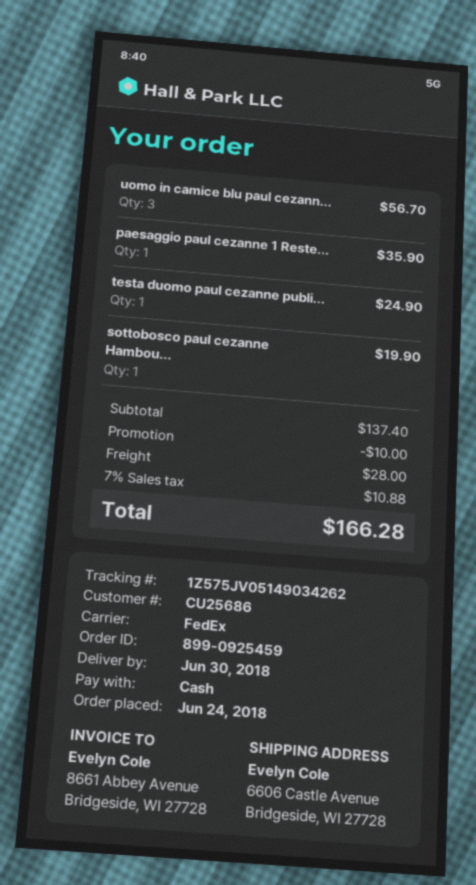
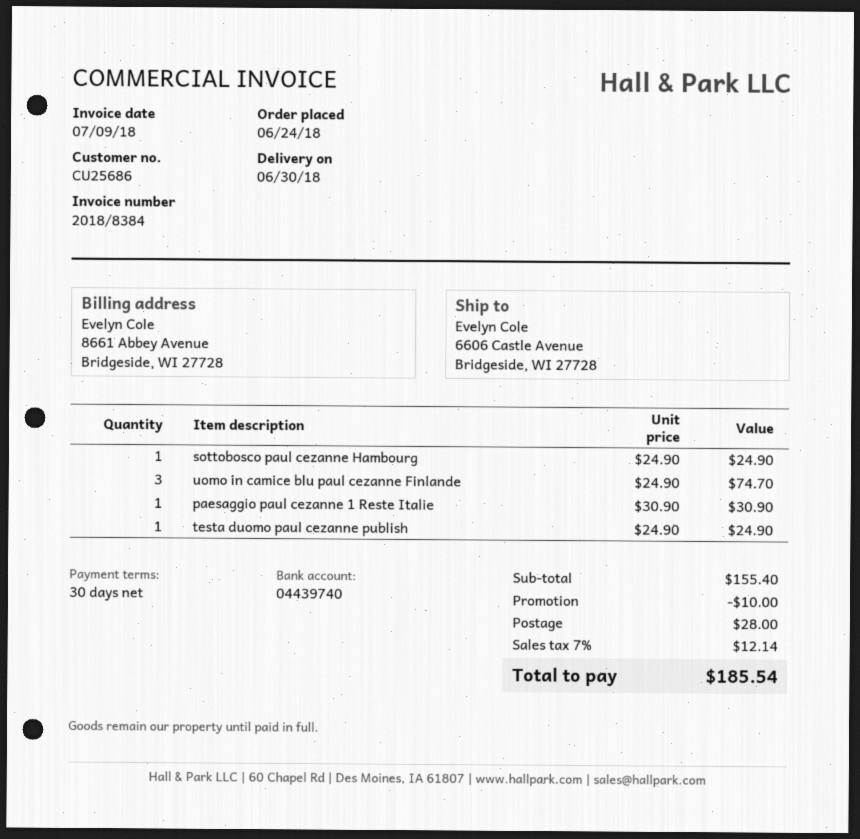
uomo in camice blu paul cezann...: 3 for 56.70 -> 3 for 74.70
paesaggio paul cezanne 1 Reste...: 1 for 35.90 -> 1 for 30.90
sottobosco paul cezanne Hambou...: 1 for 19.90 -> 1 for 24.90
subtotal: 137.40 -> 155.40
tax: 7% = 10.88 -> 7% = 12.14
total: 166.28 -> 185.54

